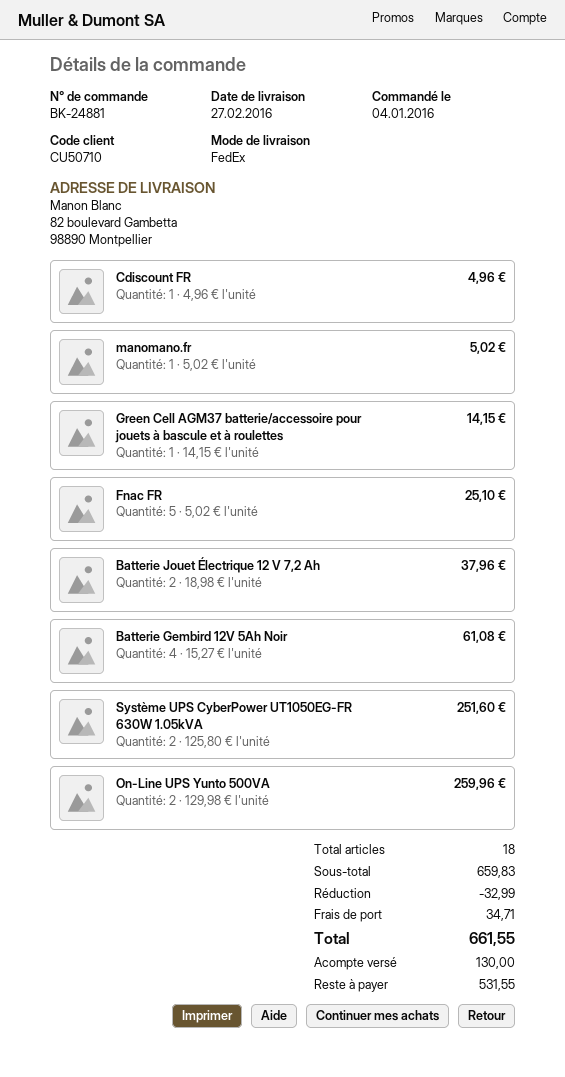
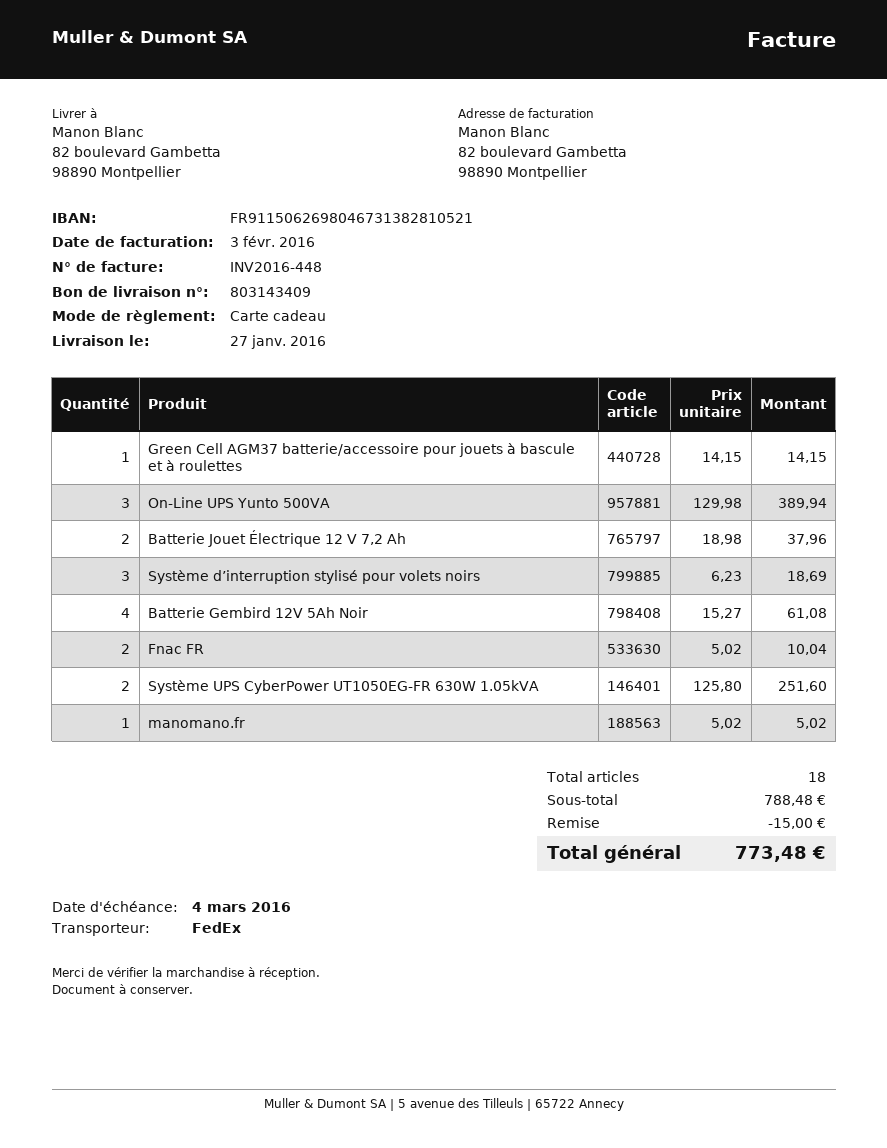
delivery date: 2016-02-27 -> 2016-01-27
Cdiscount FR: 1 x 4.96 = 4.96 -> none
Fnac FR: 5 x 5.02 = 25.10 -> 2 x 5.02 = 10.04
On-Line UPS Yunto 500VA: 2 x 129.98 = 259.96 -> 3 x 129.98 = 389.94
Système d’interruption stylisé pour volets noirs: none -> 3 x 6.23 = 18.69
subtotal: 659.83 -> 788.48
discount: 32.99 -> 15.00
shipping: 34.71 -> none
total: 661.55 -> 773.48

